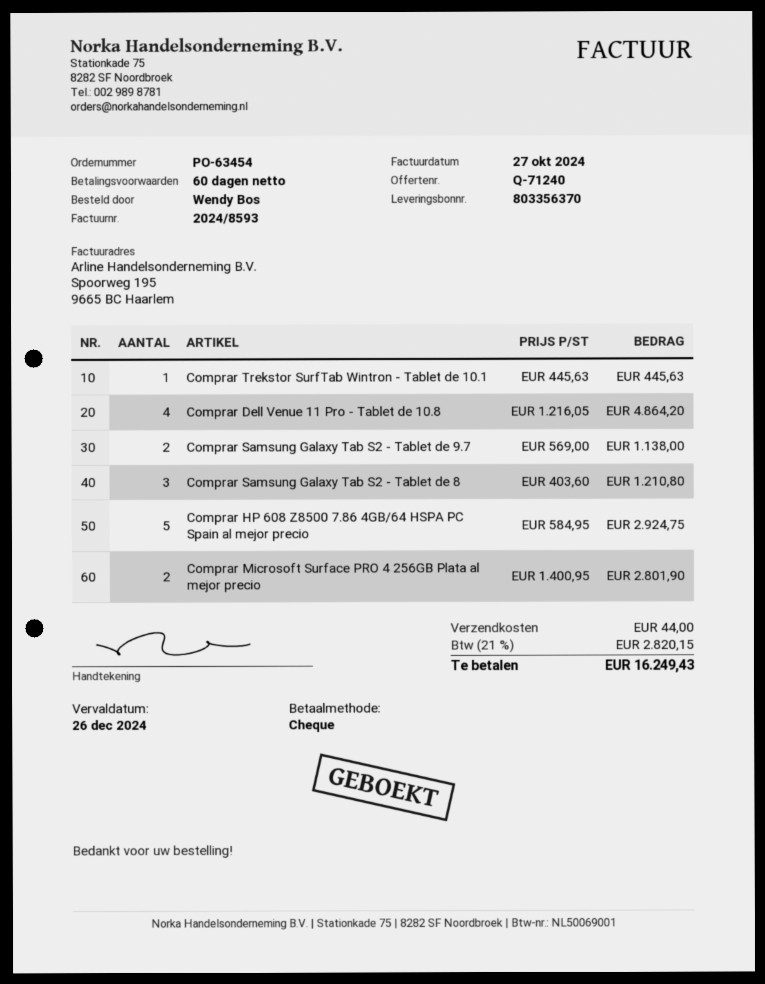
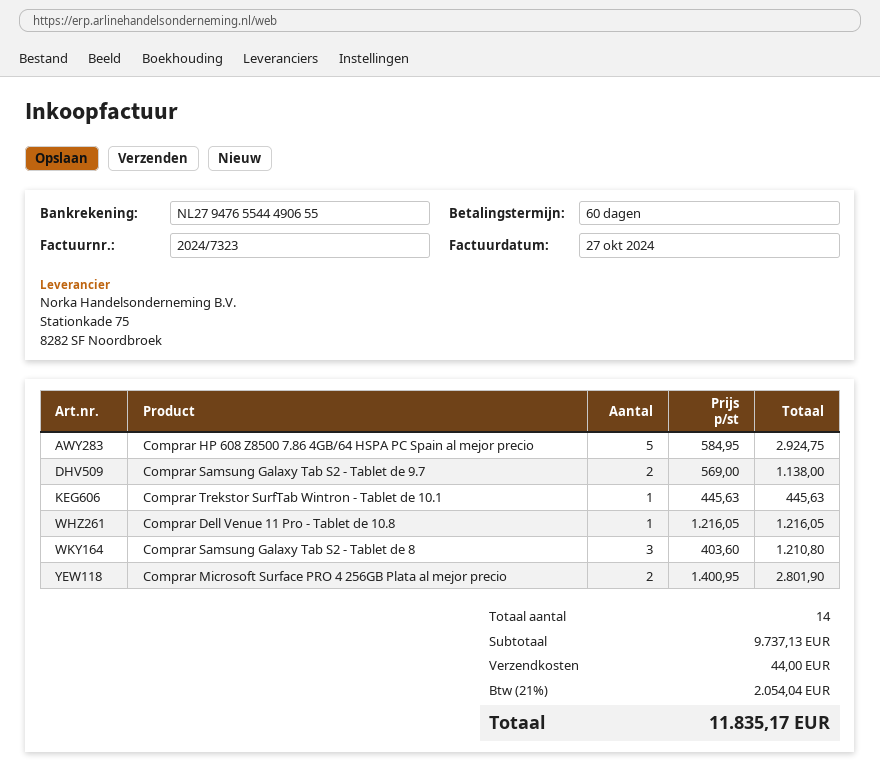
invoice number: 2024/8593 -> 2024/7323
Comprar Dell Venue 11 Pro - Tablet de 10.8: 4 x 1216.05 = 4864.20 -> 1 x 1216.05 = 1216.05
tax: 21% = 2820.15 -> 21% = 2054.04
total: 16249.43 -> 11835.17

